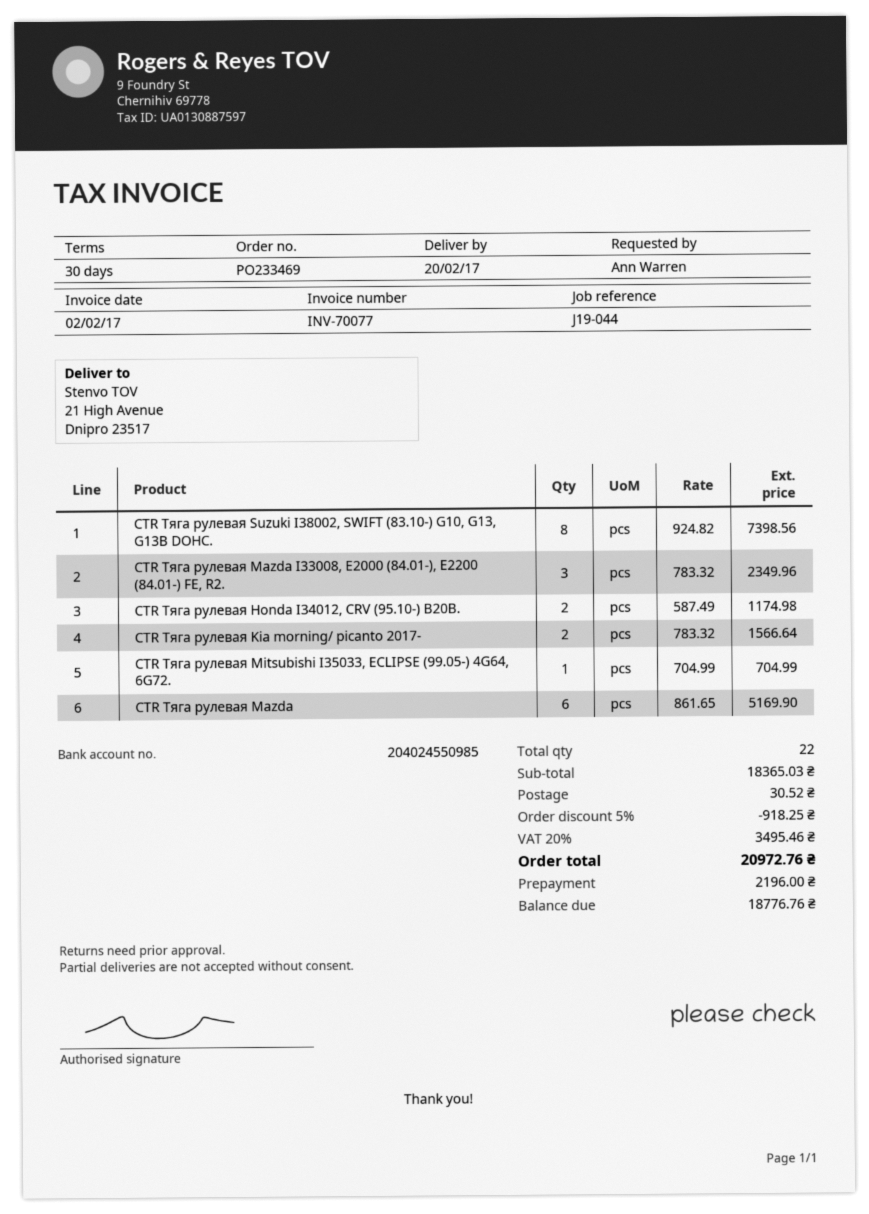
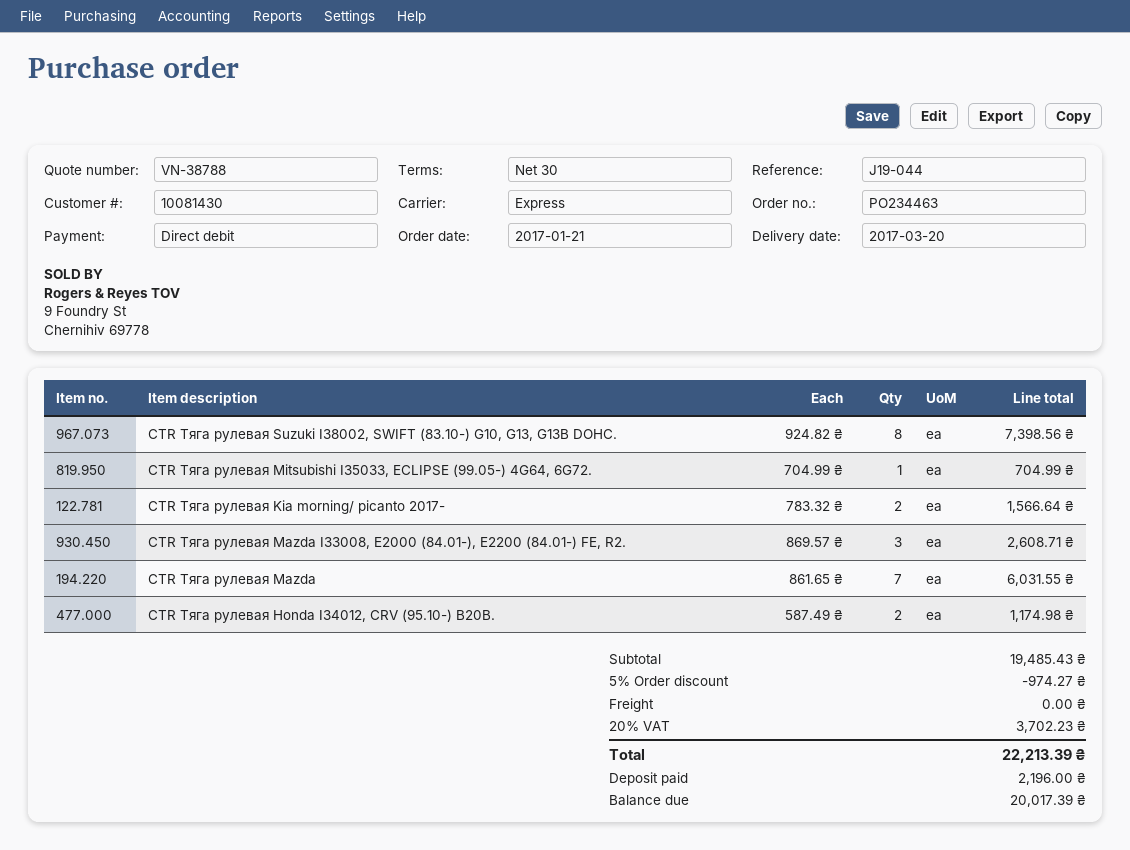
order number: PO233469 -> PO234463
delivery date: 2017-02-20 -> 2017-03-20
CTR Тяга рулевая Mazda I33008, E2000 (84.01-), E2200 (84.01-) FE, R2.: 3 x 783.32 = 2349.96 -> 3 x 869.57 = 2608.71
CTR Тяга рулевая Mazda: 6 x 861.65 = 5169.90 -> 7 x 861.65 = 6031.55
subtotal: 18365.03 -> 19485.43
discount: 5% = 918.25 -> 5% = 974.27
shipping: 30.52 -> 0.00
tax: 20% = 3495.46 -> 20% = 3702.23
total: 20972.76 -> 22213.39
balance: 18776.76 -> 20017.39

